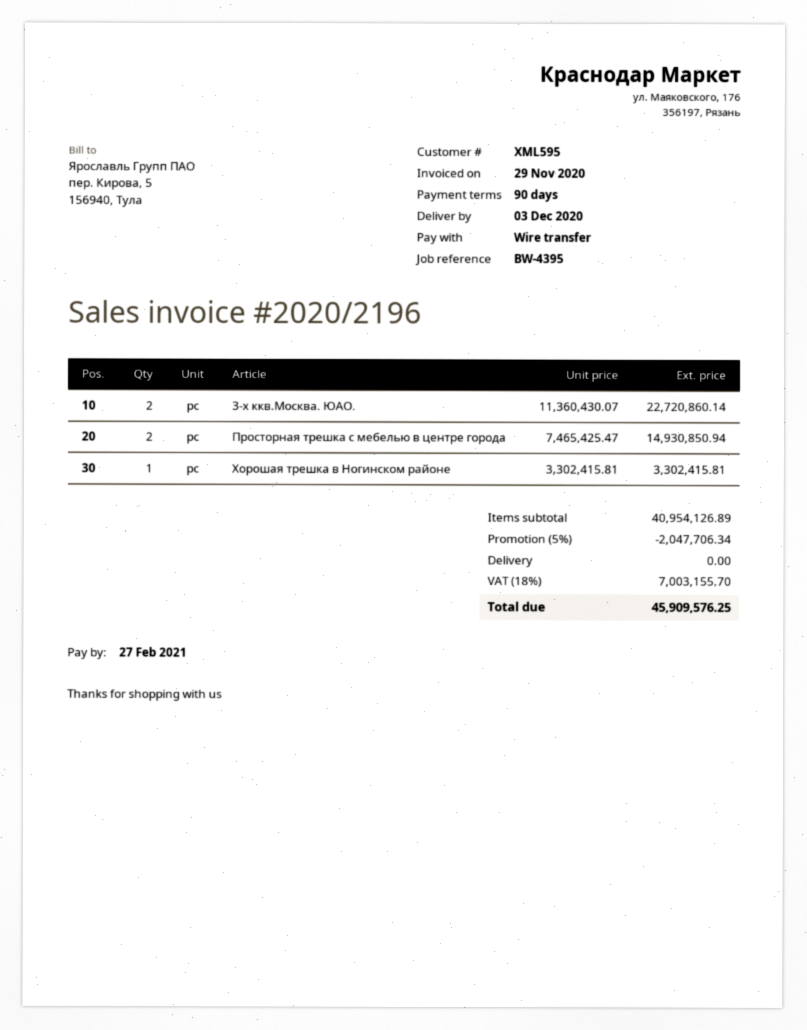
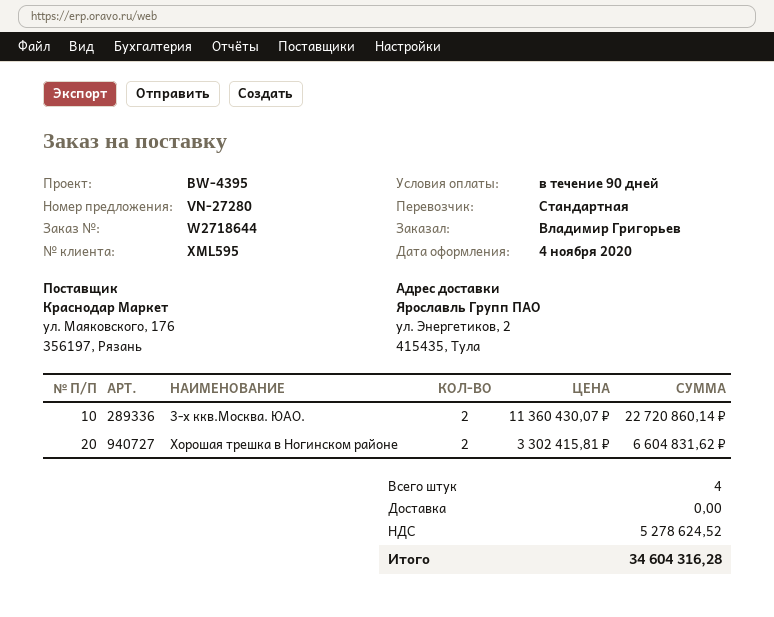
Просторная трешка с мебелью в центре города: 2 x 7465425.47 = 14930850.94 -> none
Хорошая трешка в Ногинском районе: 1 x 3302415.81 = 3302415.81 -> 2 x 3302415.81 = 6604831.62
discount: 5% = 2047706.34 -> none
tax: 7003155.70 -> 5278624.52
total: 45909576.25 -> 34604316.28

